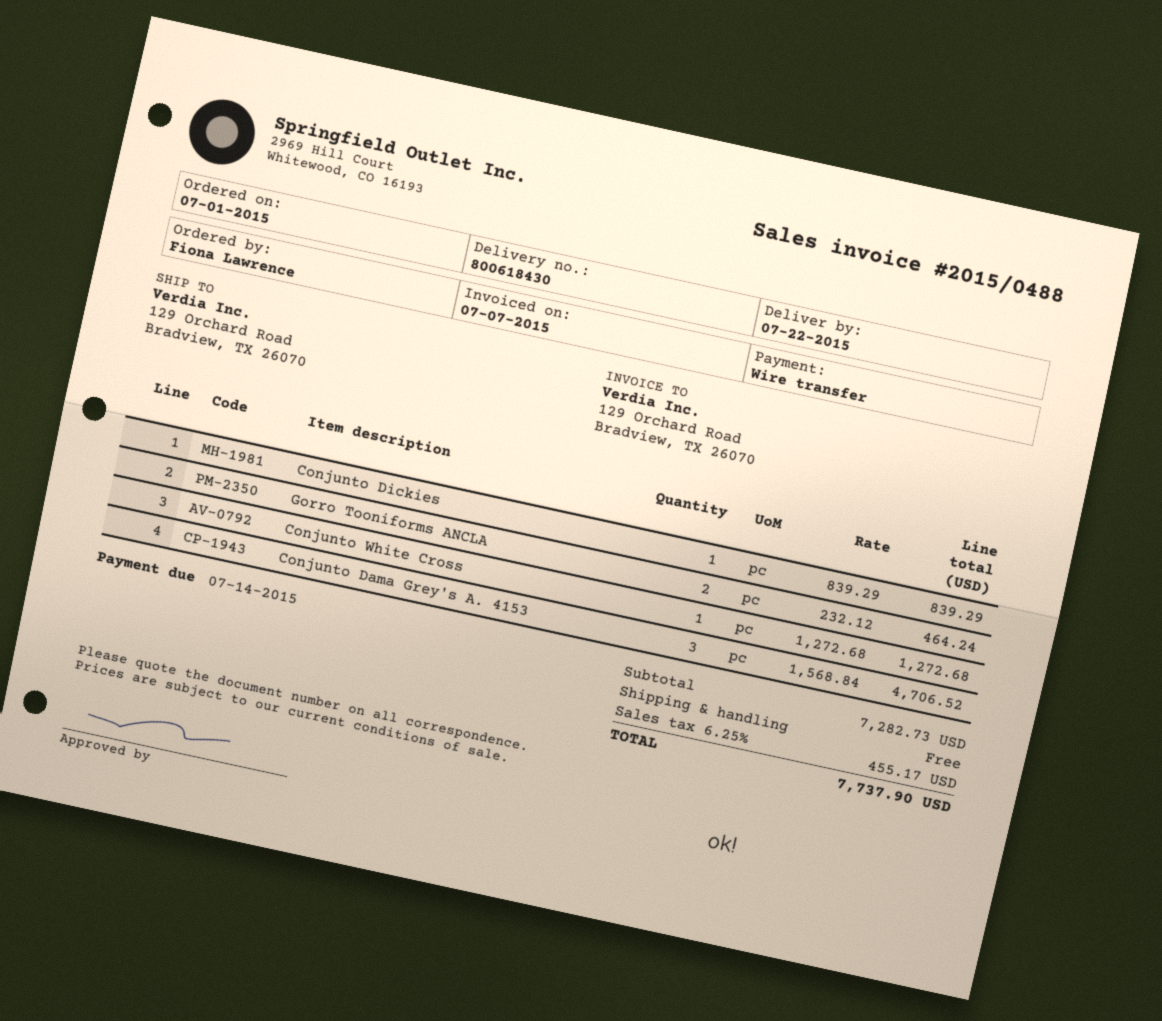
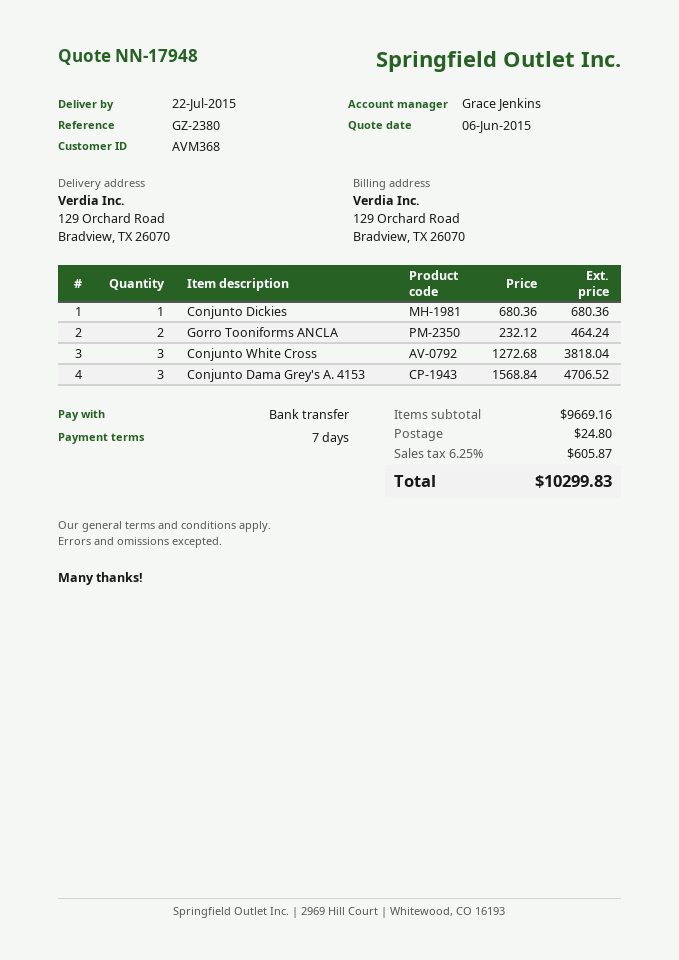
Conjunto Dickies: 1 x 839.29 = 839.29 -> 1 x 680.36 = 680.36
Conjunto White Cross: 1 x 1272.68 = 1272.68 -> 3 x 1272.68 = 3818.04
subtotal: 7282.73 -> 9669.16
shipping: 0.00 -> 24.80
tax: 6.25% = 455.17 -> 6.25% = 605.87
total: 7737.90 -> 10299.83

